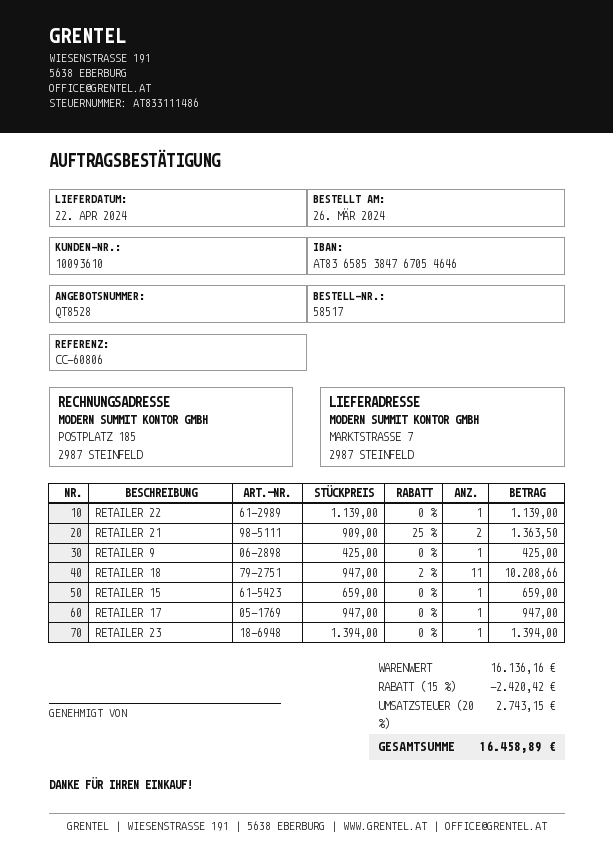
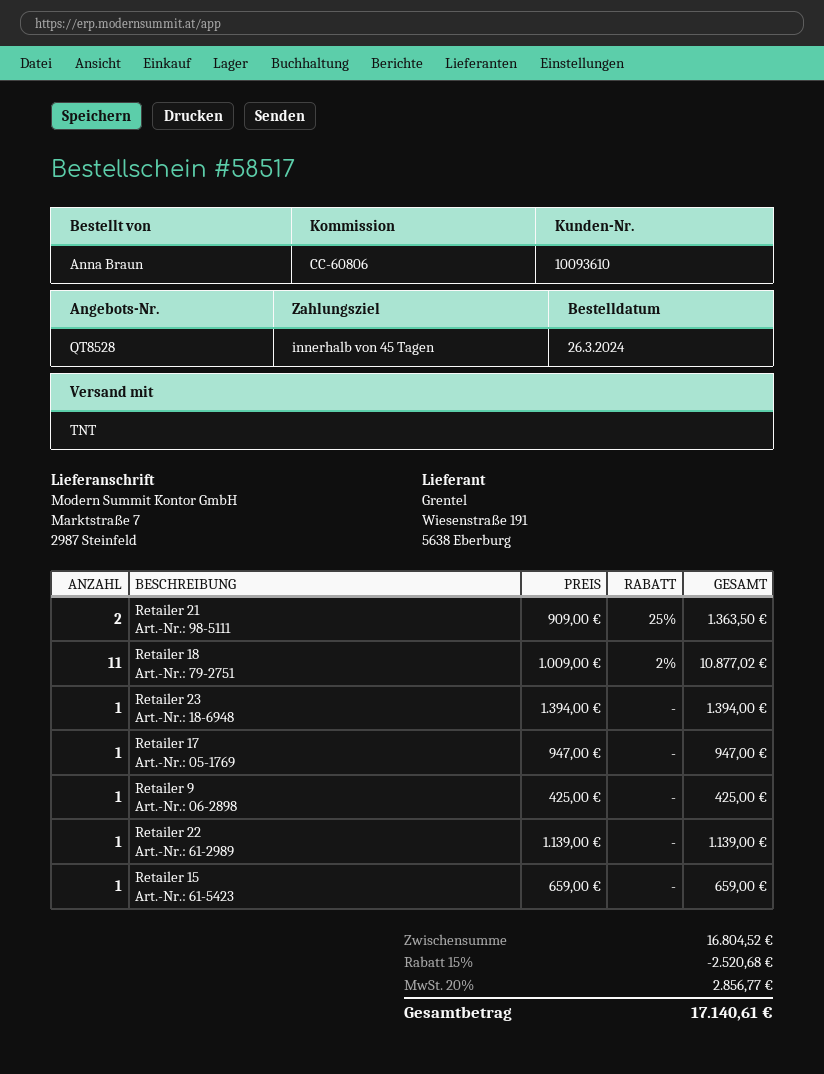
RETAILER 18: 11 x 947.00 - 2% = 10208.66 -> 11 x 1009.00 - 2% = 10877.02
subtotal: 16136.16 -> 16804.52
discount: 15% = 2420.42 -> 15% = 2520.68
tax: 20% = 2743.15 -> 20% = 2856.77
total: 16458.89 -> 17140.61

